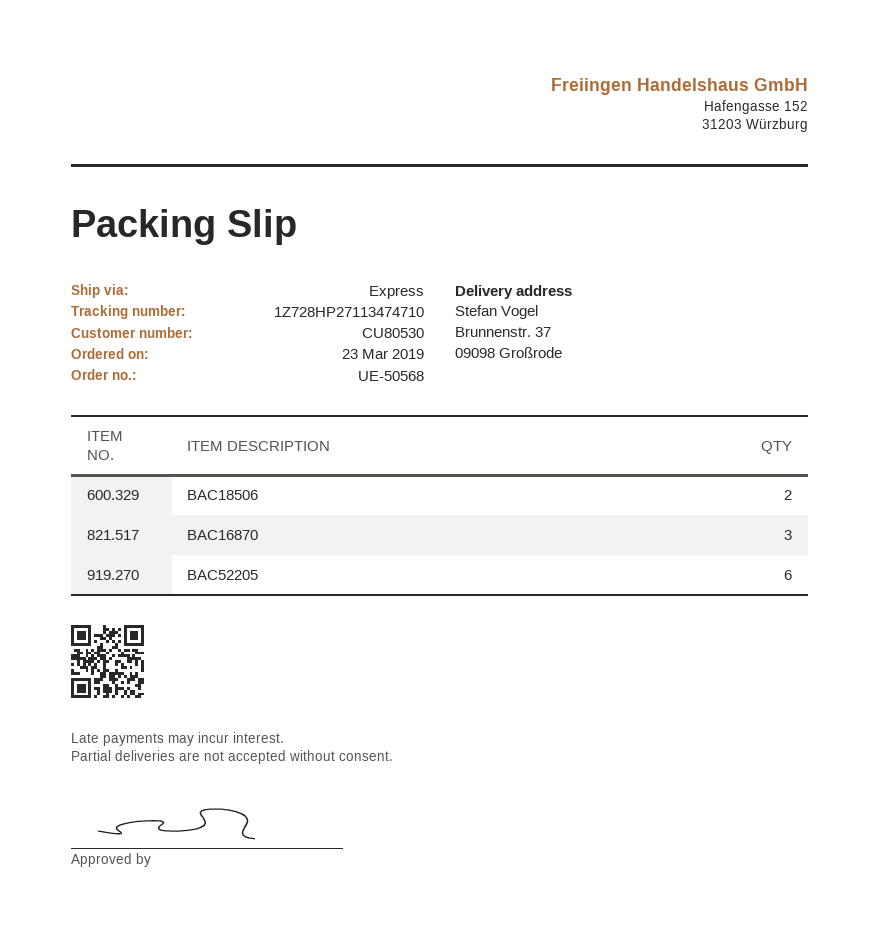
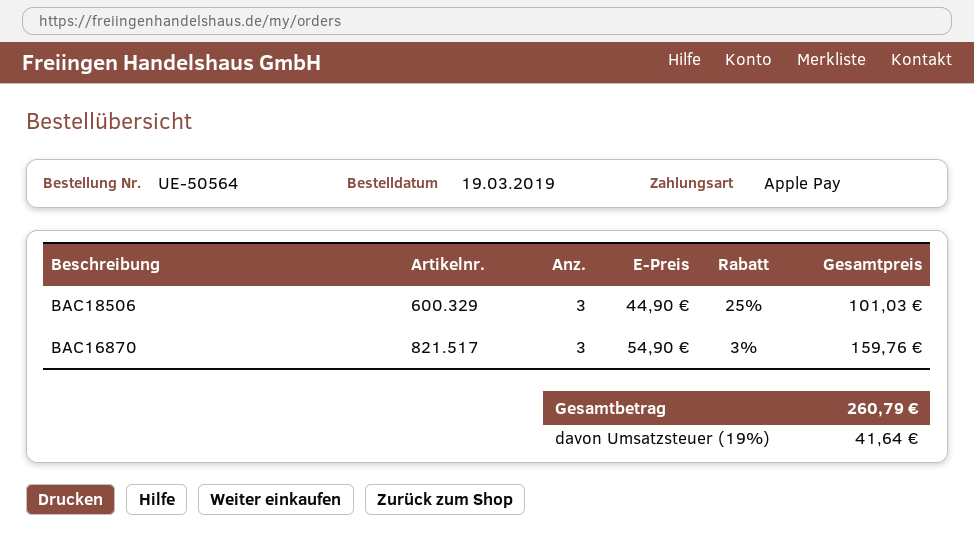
order number: UE-50568 -> UE-50564
order date: 2019-03-23 -> 2019-03-19
BAC18506: 2 -> 3
BAC52205: 6 -> none

